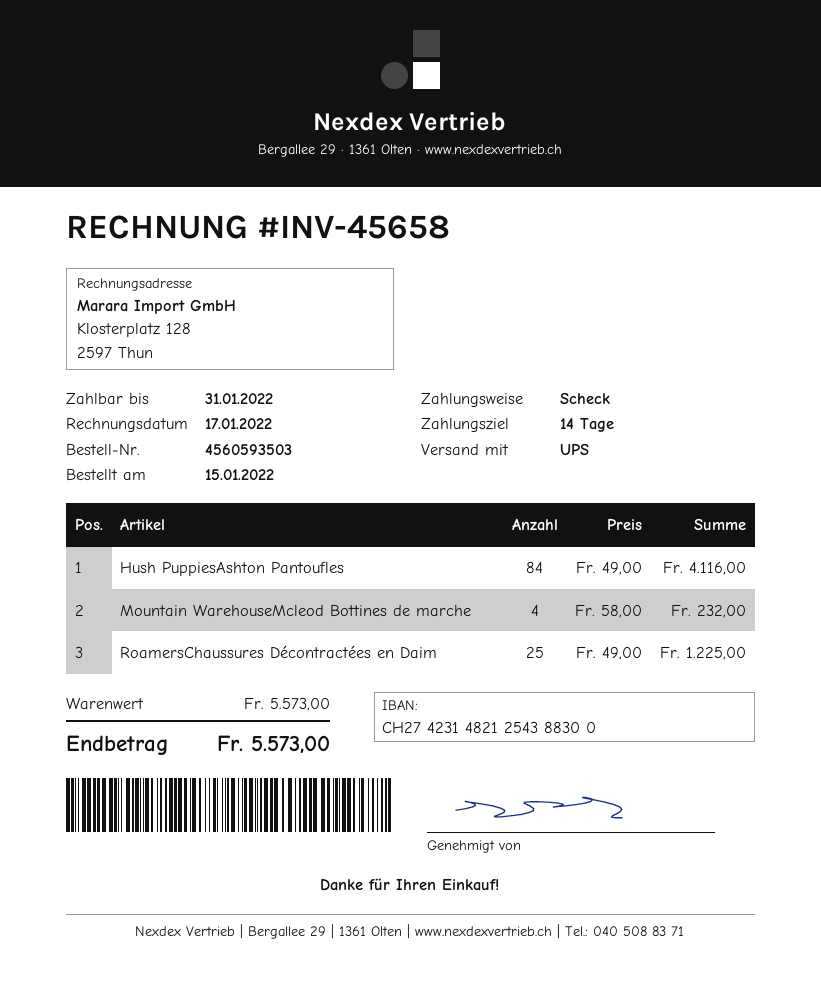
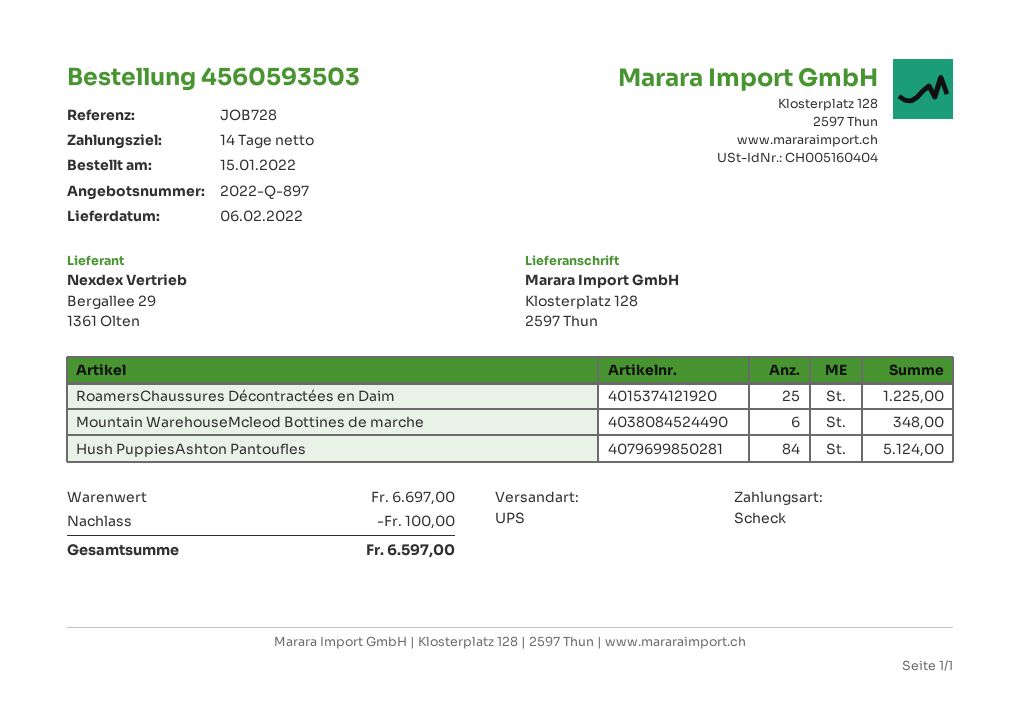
Hush PuppiesAshton Pantoufles: 84 for 4116.00 -> 84 for 5124.00
Mountain WarehouseMcleod Bottines de marche: 4 for 232.00 -> 6 for 348.00
subtotal: 5573.00 -> 6697.00
discount: none -> 100.00
total: 5573.00 -> 6597.00

